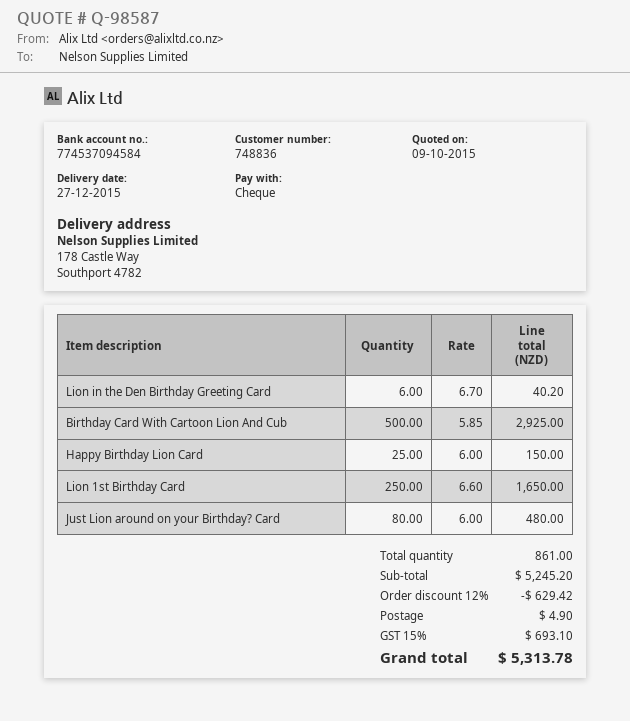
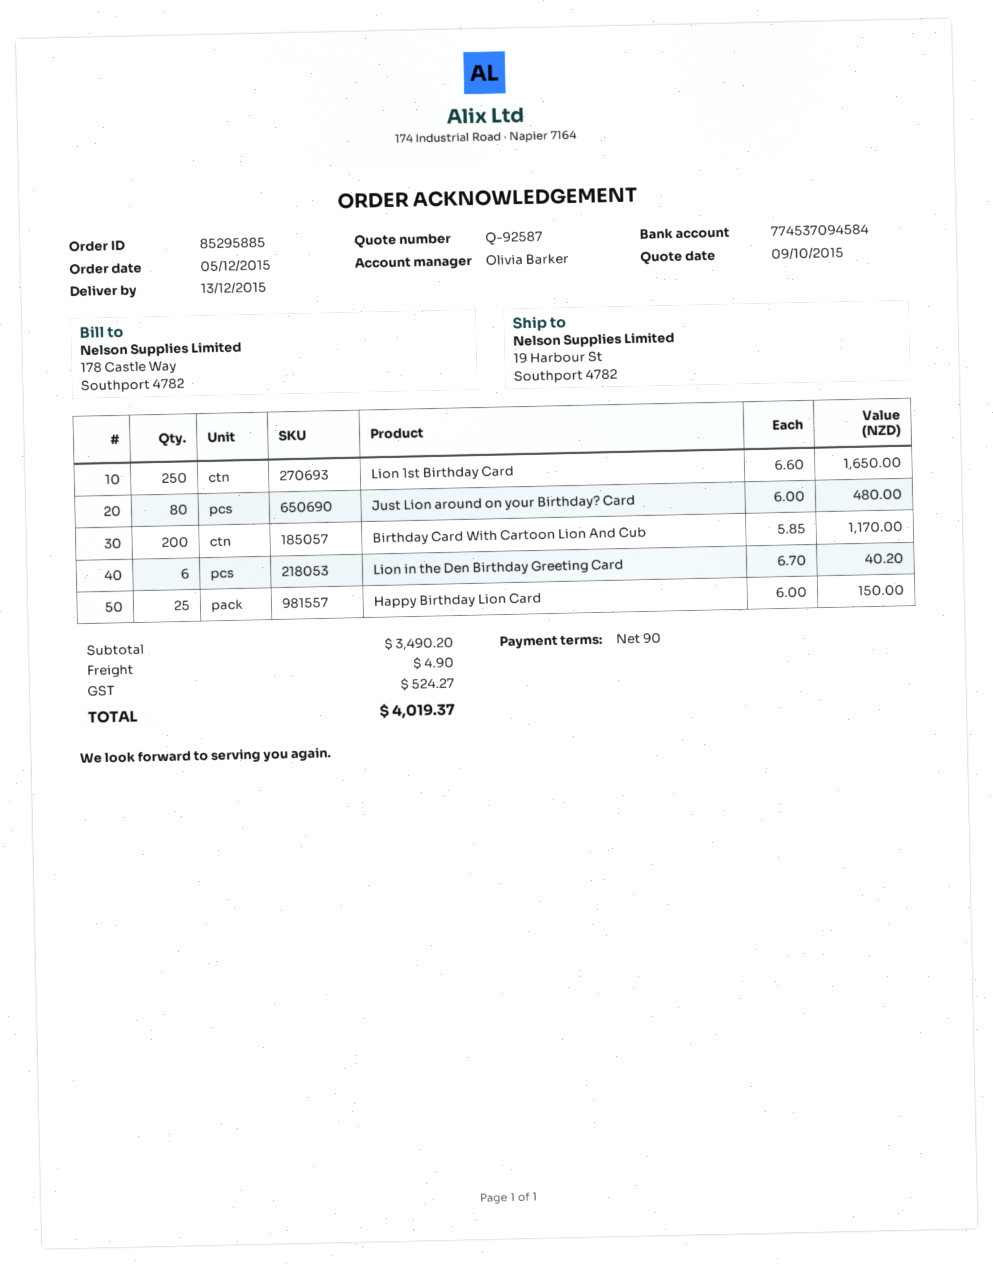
quote number: Q-98587 -> Q-92587
delivery date: 2015-12-27 -> 2015-12-13
ship to: 178 Castle Way, Southport 4782 -> 19 Harbour St, Southport 4782
Birthday Card With Cartoon Lion And Cub: 500 x 5.85 = 2925.00 -> 200 x 5.85 = 1170.00
subtotal: 5245.20 -> 3490.20
discount: 12% = 629.42 -> none
tax: 693.10 -> 524.27
total: 5313.78 -> 4019.37

